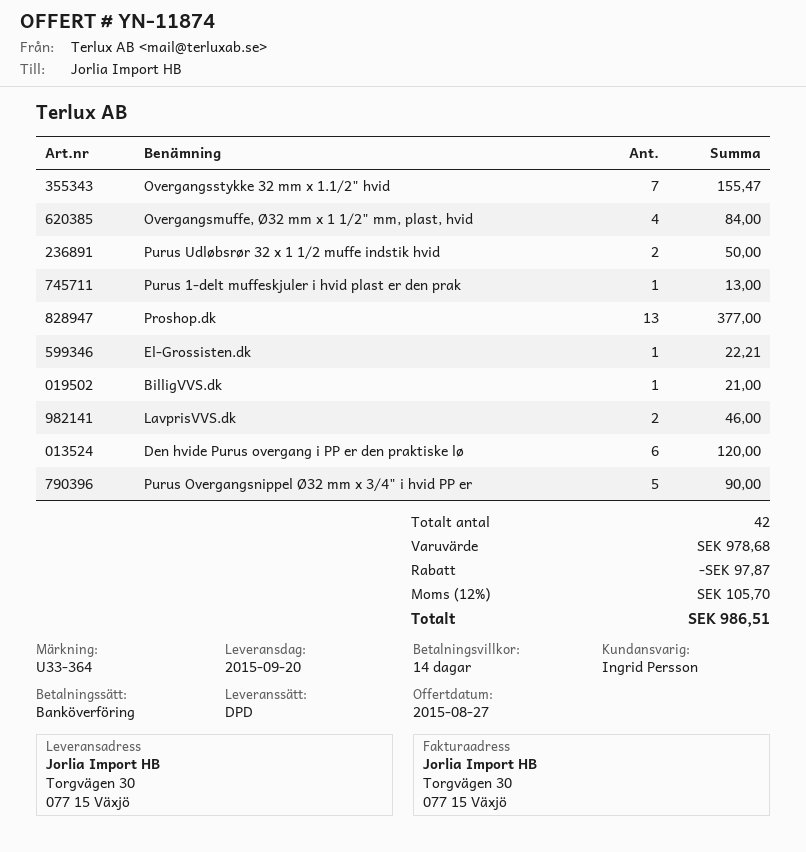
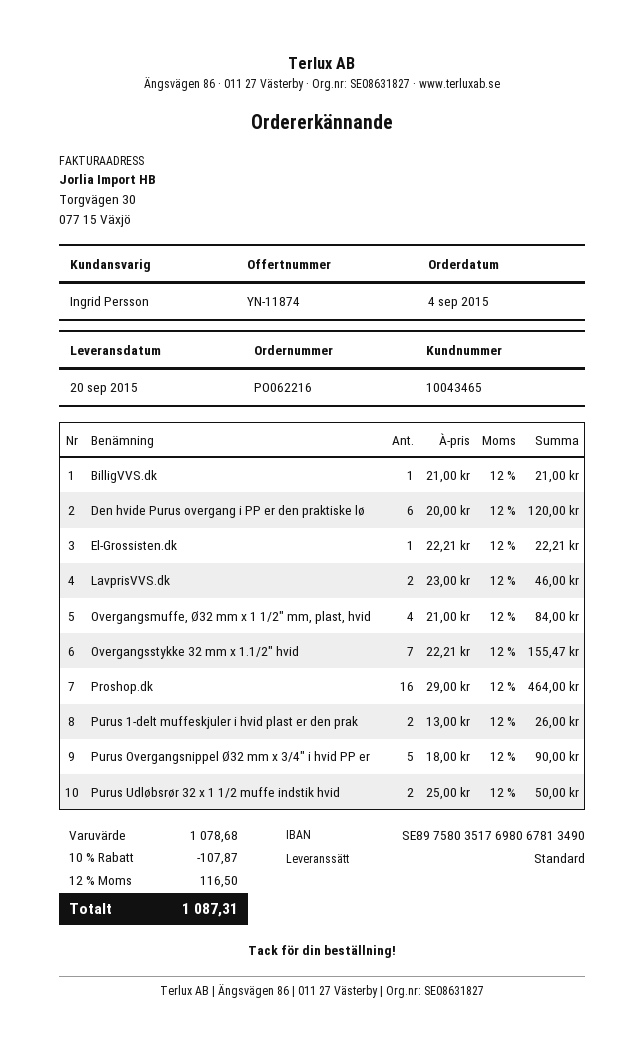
shipping method: DPD -> standard
Purus 1-delt muffeskjuler i hvid plast er den prak: 1 for 13.00 -> 2 for 26.00
Proshop.dk: 13 for 377.00 -> 16 for 464.00
subtotal: 978.68 -> 1078.68
discount: 97.87 -> 107.87
tax: 12% = 105.70 -> 12% = 116.50
total: 986.51 -> 1087.31

